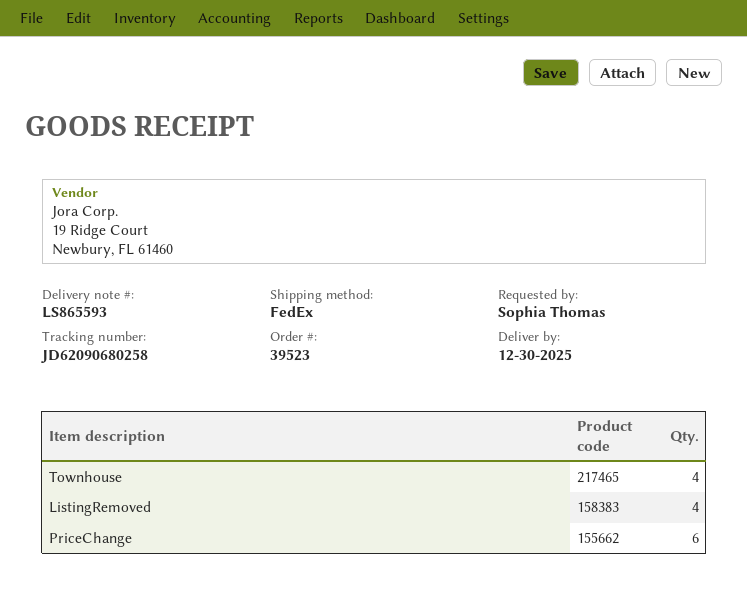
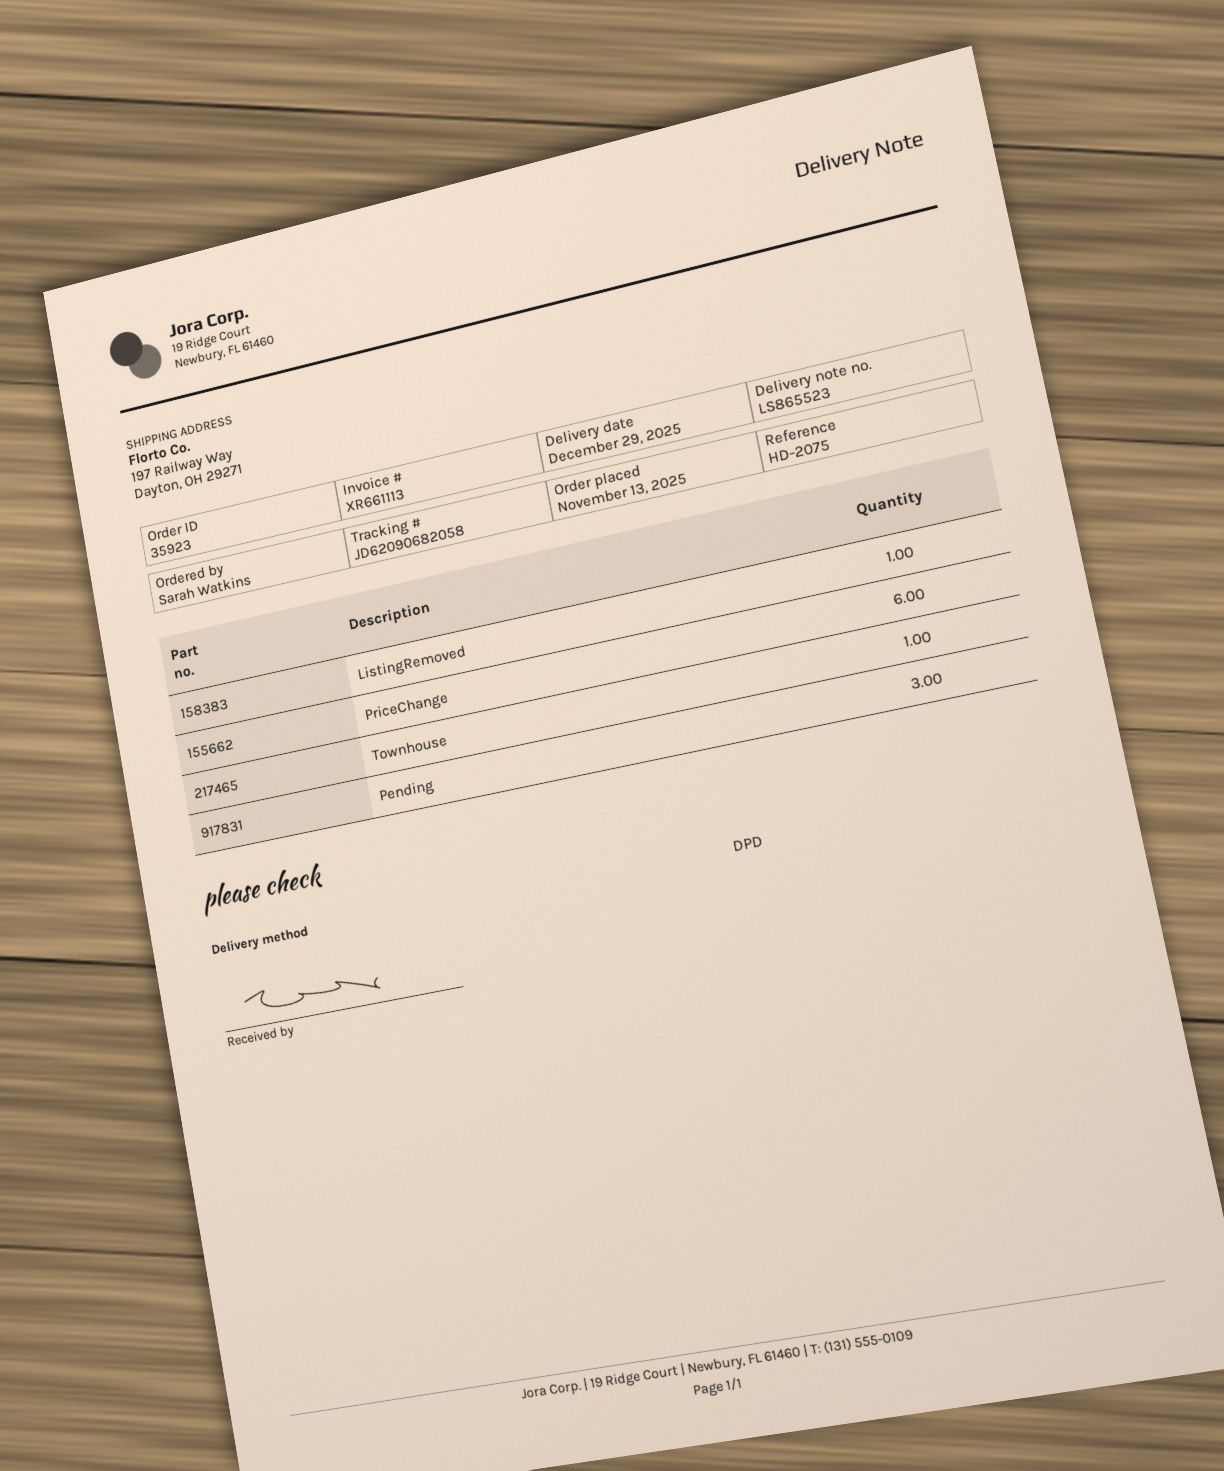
order number: 39523 -> 35923
delivery note number: LS865593 -> LS865523
delivery date: 2025-12-30 -> 2025-12-29
ordered by: Sophia Thomas -> Sarah Watkins
shipping method: FedEx -> DPD
tracking number: JD62090680258 -> JD62090682058
Townhouse: 4 -> 1
ListingRemoved: 4 -> 1
Pending: none -> 3

